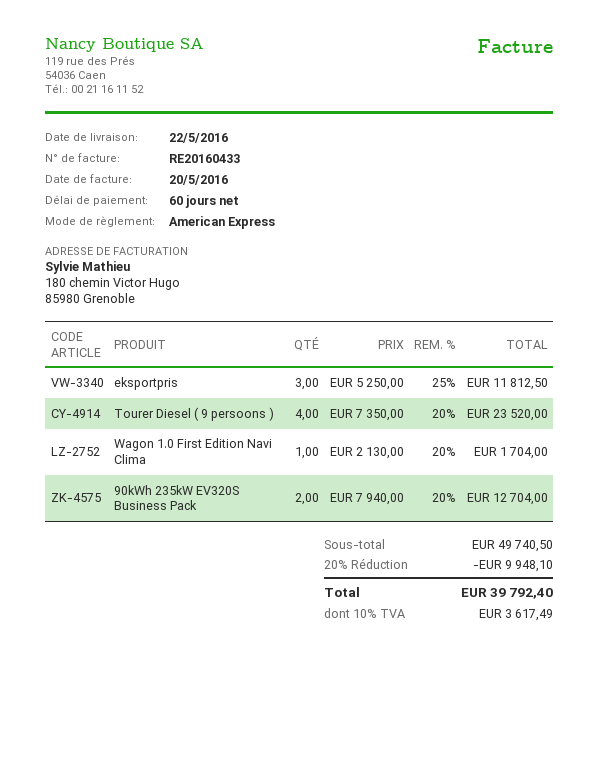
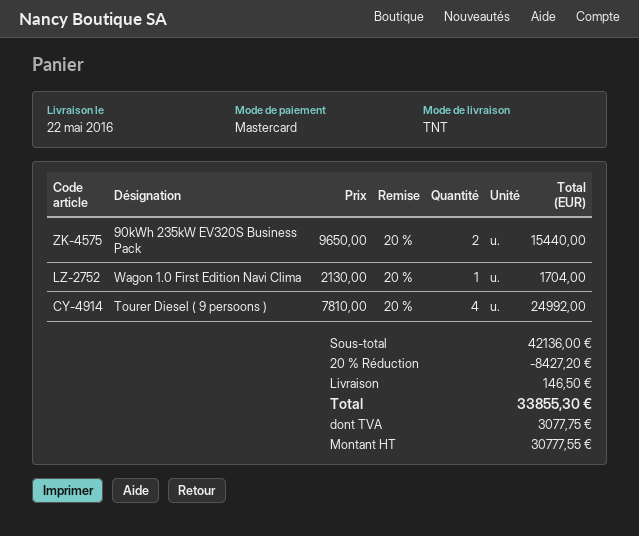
payment method: American Express -> Mastercard
eksportpris: 3 x 5250.00 - 25% = 11812.50 -> none
Tourer Diesel ( 9 persoons ): 4 x 7350.00 - 20% = 23520.00 -> 4 x 7810.00 - 20% = 24992.00
90kWh 235kW EV320S Business Pack: 2 x 7940.00 - 20% = 12704.00 -> 2 x 9650.00 - 20% = 15440.00
subtotal: 49740.50 -> 42136.00
discount: 20% = 9948.10 -> 20% = 8427.20
shipping: none -> 146.50
tax: 3617.49 -> 3077.75
total: 39792.40 -> 33855.30

